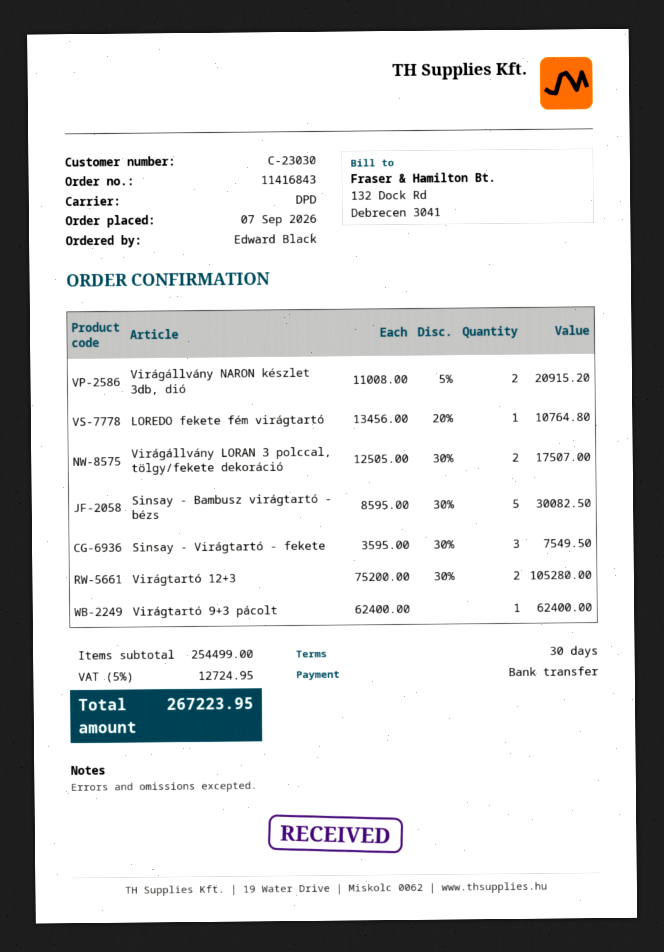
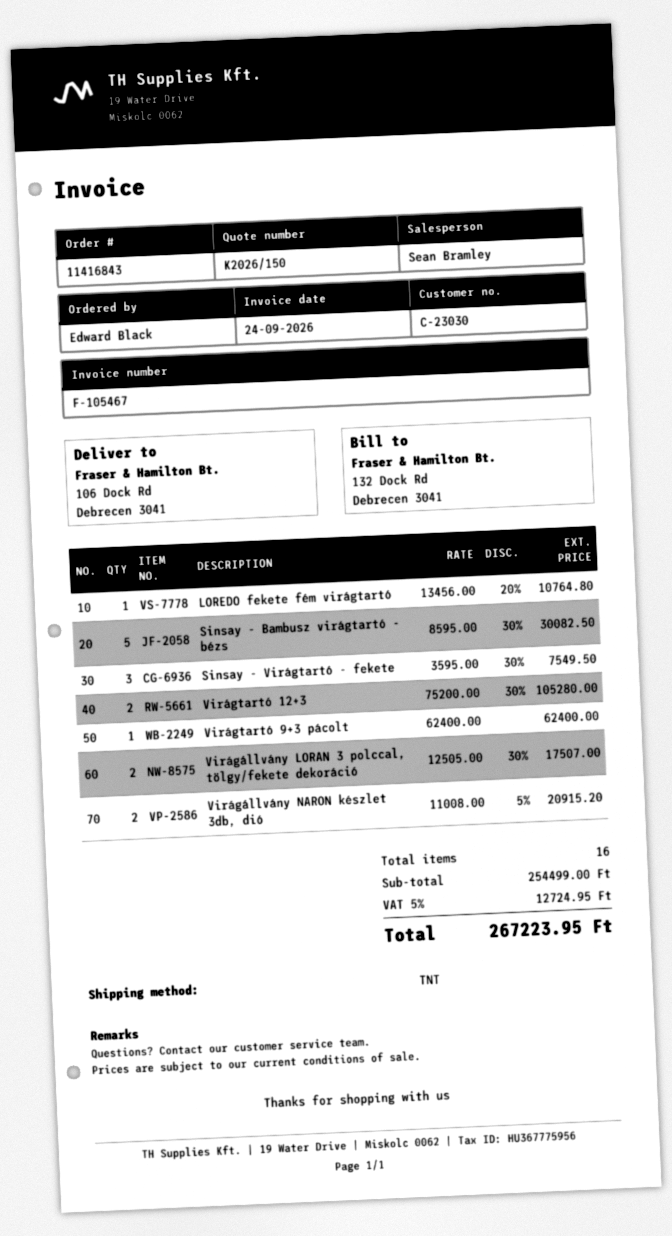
shipping method: DPD -> TNT

